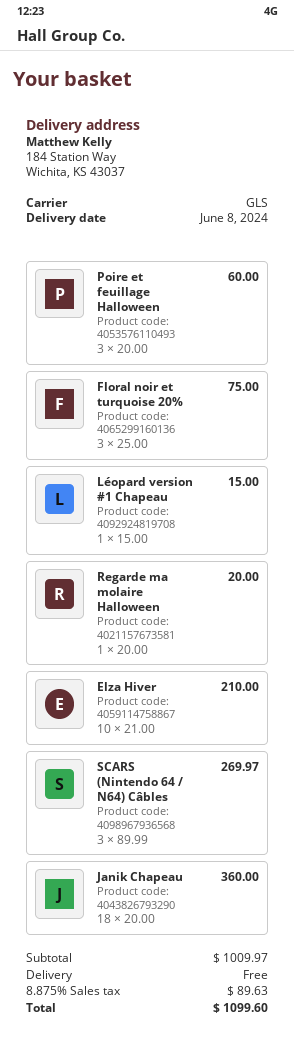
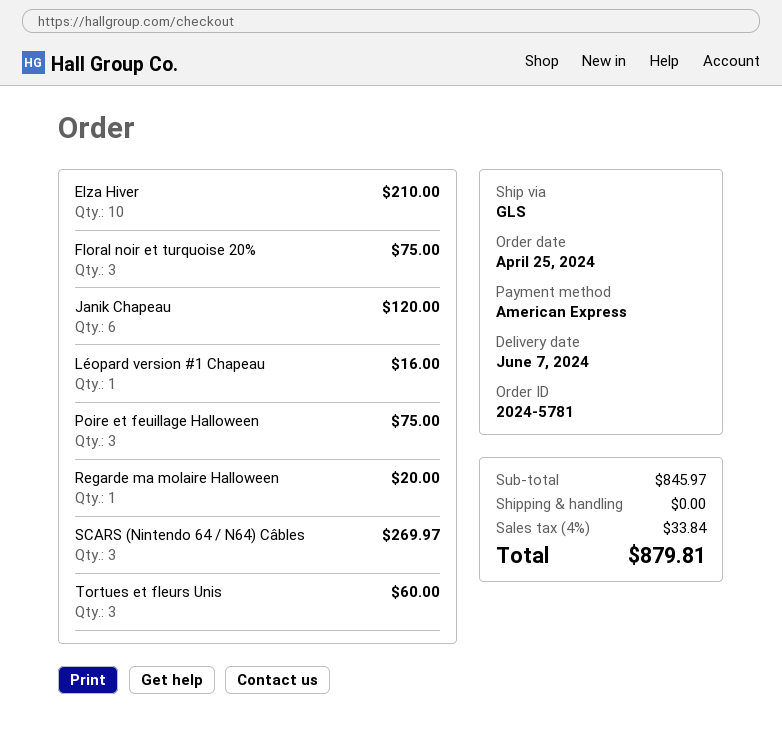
delivery date: 2024-06-08 -> 2024-06-07
Poire et feuillage Halloween: 3 for 60.00 -> 3 for 75.00
Léopard version #1 Chapeau: 1 for 15.00 -> 1 for 16.00
Janik Chapeau: 18 for 360.00 -> 6 for 120.00
Tortues et fleurs Unis: none -> 3 for 60.00
subtotal: 1009.97 -> 845.97
tax: 8.875% = 89.63 -> 4% = 33.84
total: 1099.60 -> 879.81

